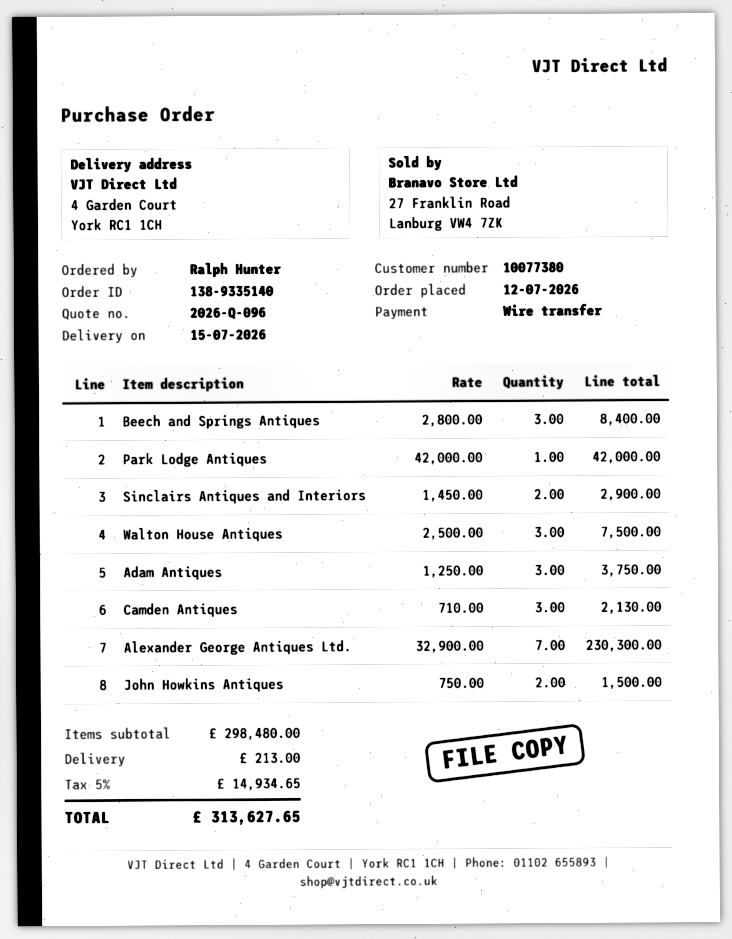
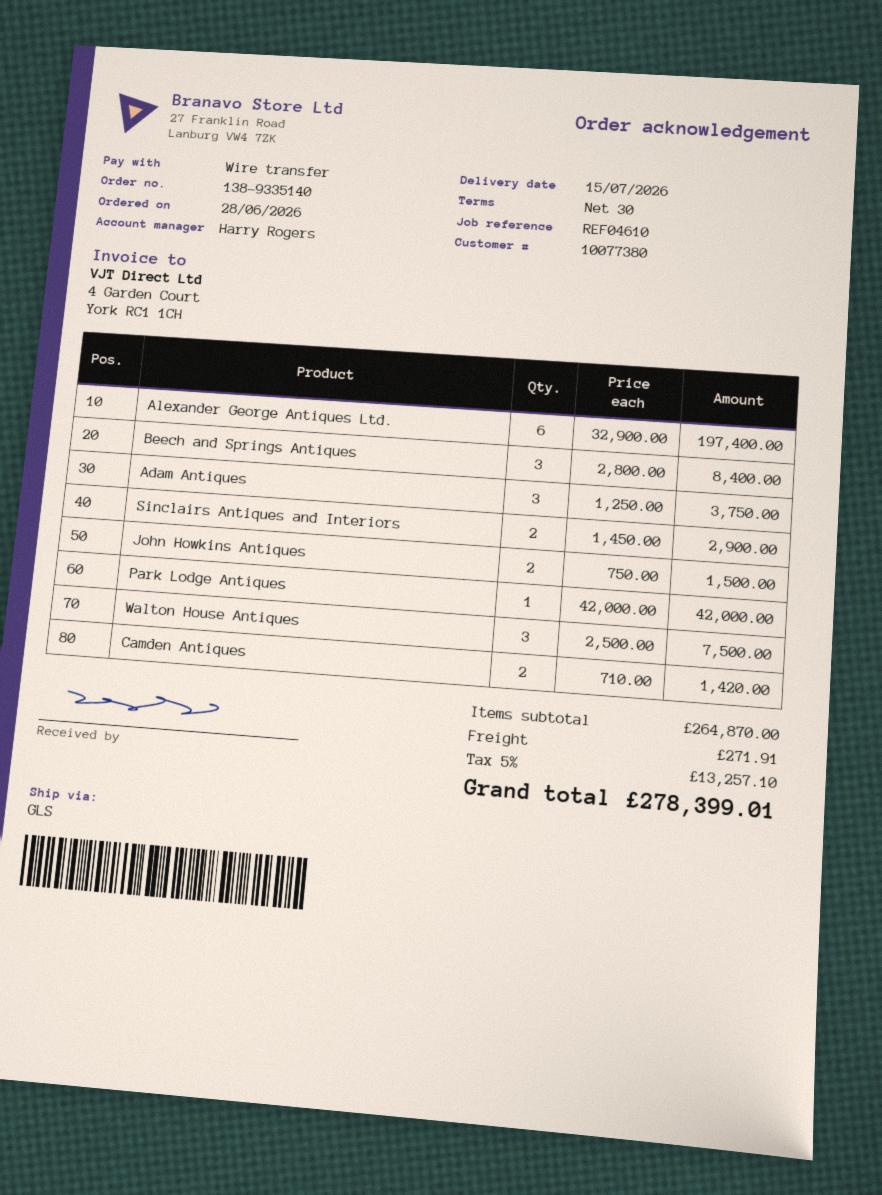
order date: 2026-07-12 -> 2026-06-28
Camden Antiques: 3 x 710.00 = 2130.00 -> 2 x 710.00 = 1420.00
Alexander George Antiques Ltd.: 7 x 32900.00 = 230300.00 -> 6 x 32900.00 = 197400.00
subtotal: 298480.00 -> 264870.00
shipping: 213.00 -> 271.91
tax: 5% = 14934.65 -> 5% = 13257.10
total: 313627.65 -> 278399.01

